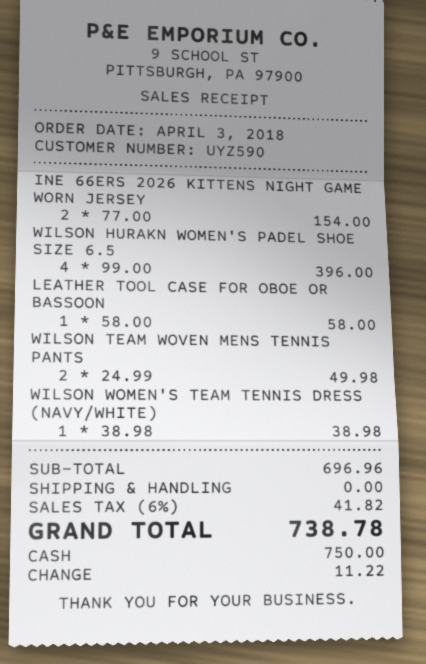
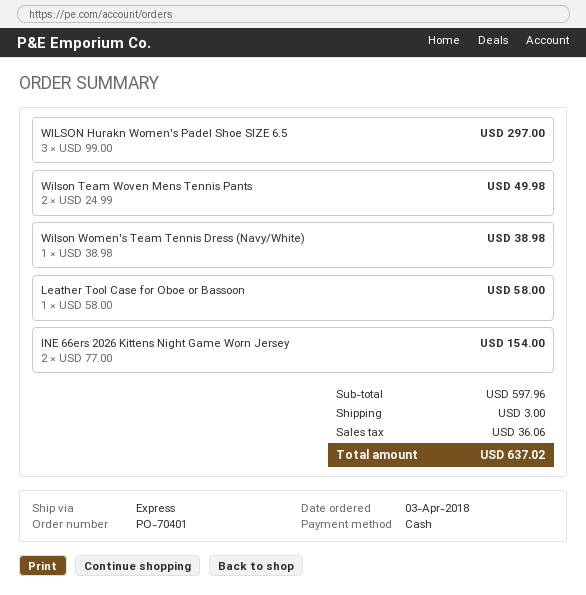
WILSON HURAKN WOMEN'S PADEL SHOE SIZE 6.5: 4 x 99.00 = 396.00 -> 3 x 99.00 = 297.00
subtotal: 696.96 -> 597.96
shipping: 0.00 -> 3.00
tax: 41.82 -> 36.06
total: 738.78 -> 637.02

